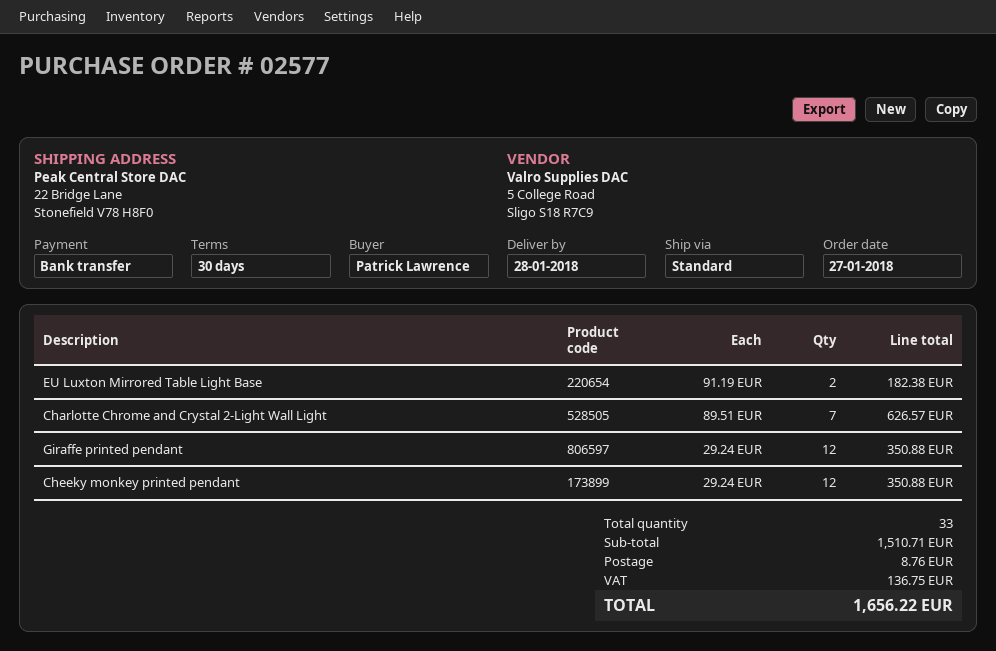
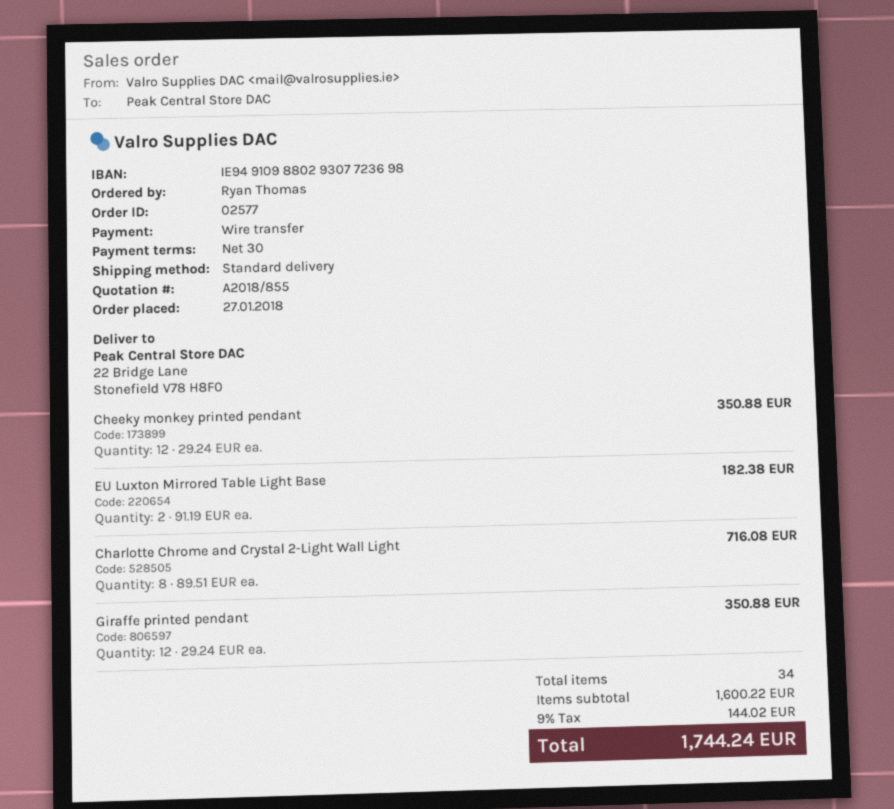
ordered by: Patrick Lawrence -> Ryan Thomas
Charlotte Chrome and Crystal 2-Light Wall Light: 7 x 89.51 = 626.57 -> 8 x 89.51 = 716.08
total quantity: 33 -> 34
subtotal: 1510.71 -> 1600.22
shipping: 8.76 -> none
tax: 136.75 -> 144.02
total: 1656.22 -> 1744.24

